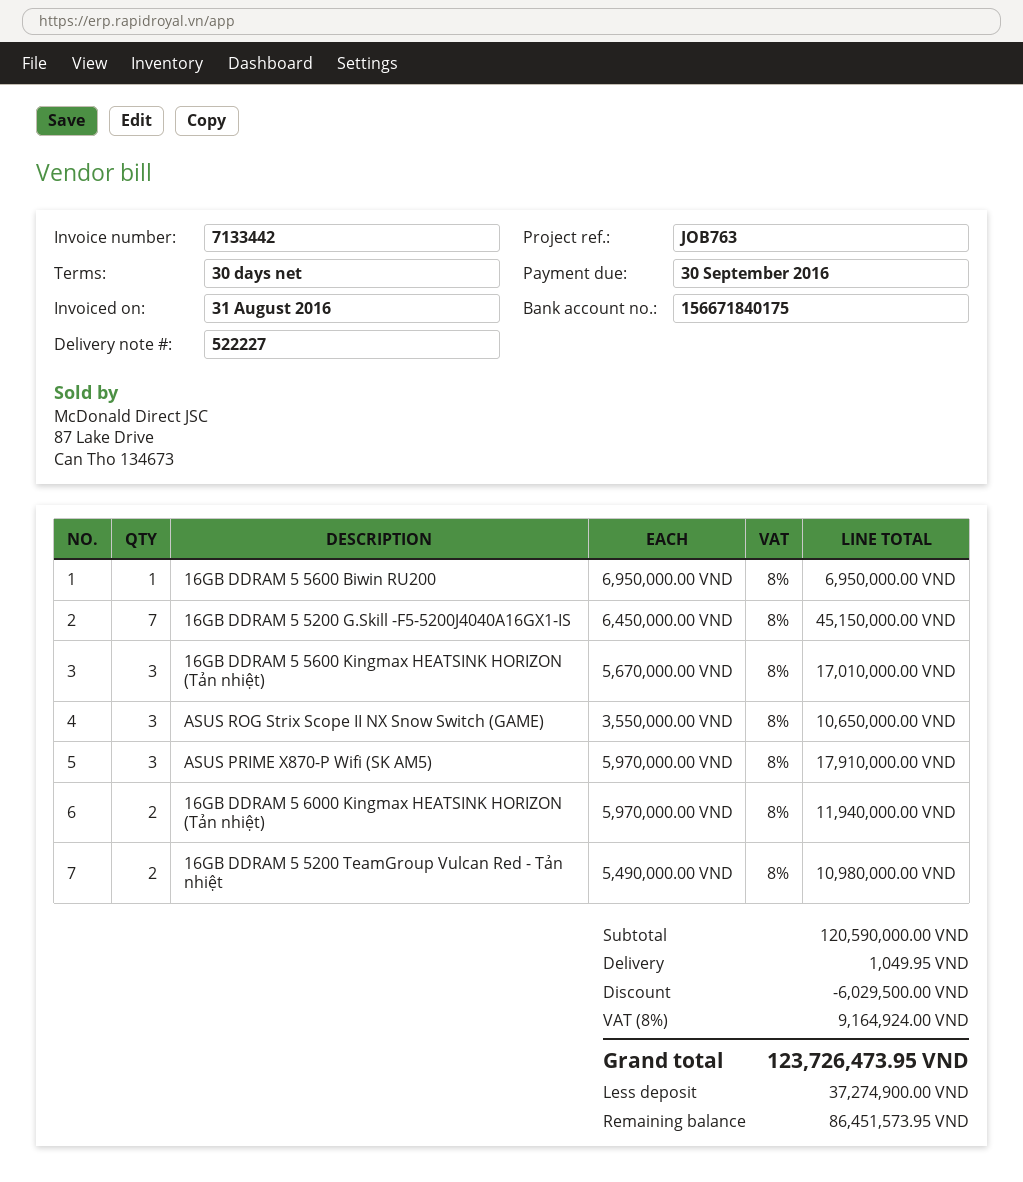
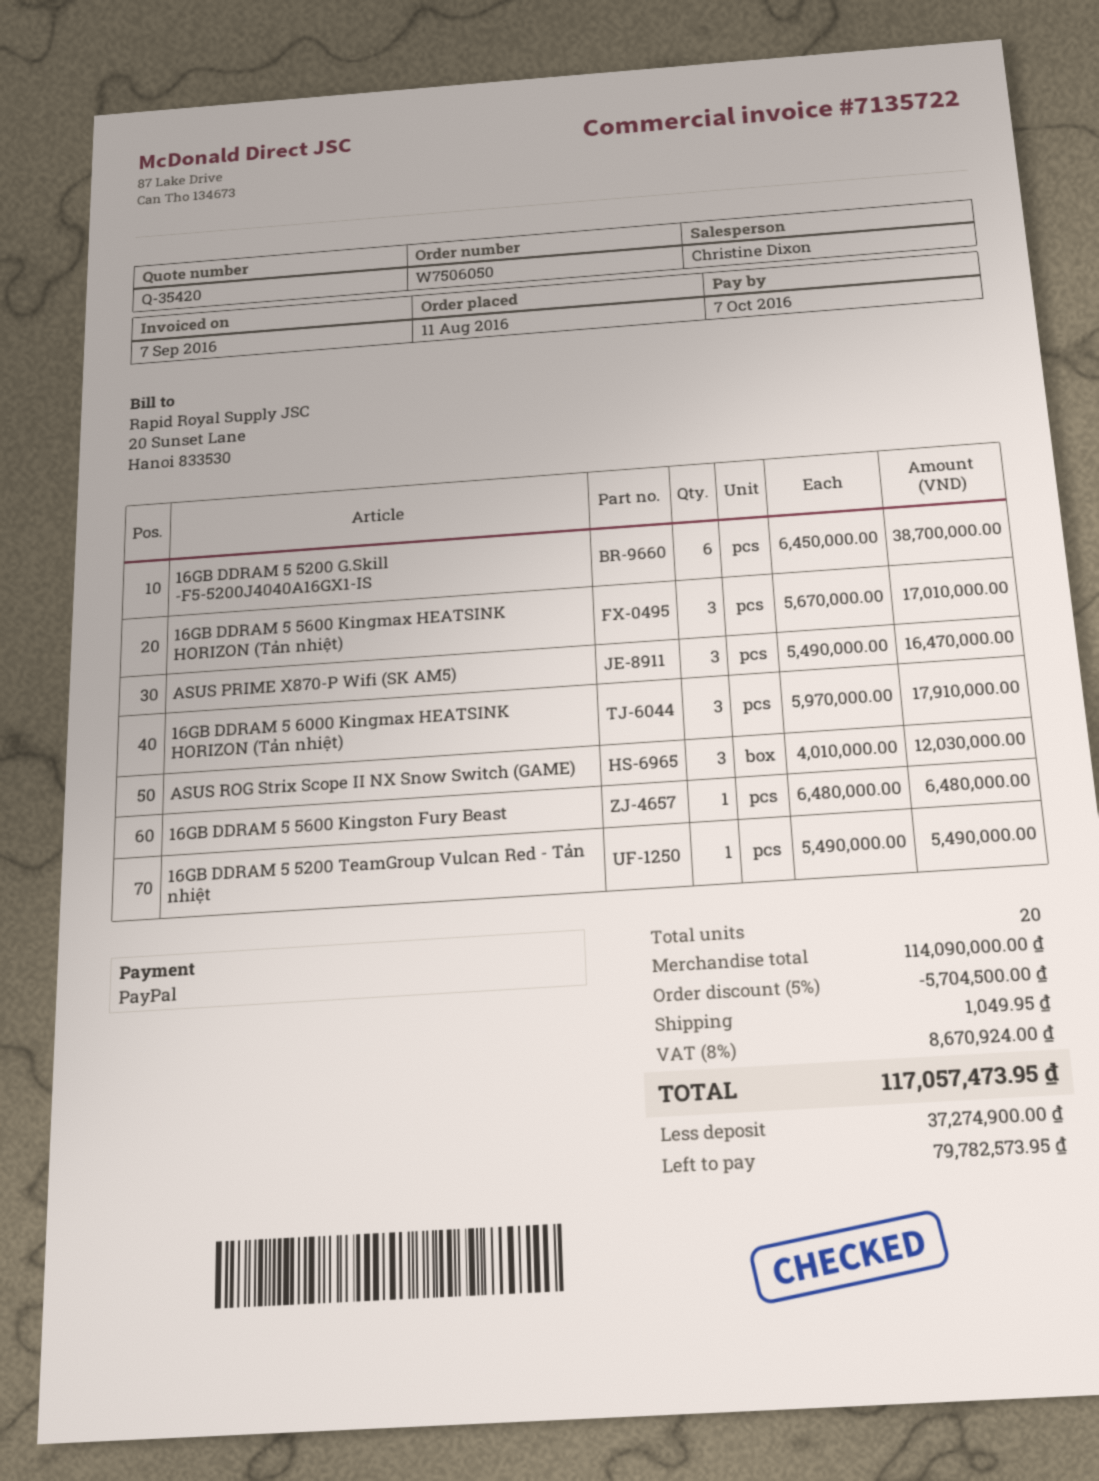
invoice number: 7133442 -> 7135722
invoice date: 2016-08-31 -> 2016-09-07
due date: 2016-09-30 -> 2016-10-07
16GB DDRAM 5 5600 Biwin RU200: 1 x 6950000.00 = 6950000.00 -> none
16GB DDRAM 5 5200 G.Skill -F5-5200J4040A16GX1-IS: 7 x 6450000.00 = 45150000.00 -> 6 x 6450000.00 = 38700000.00
ASUS ROG Strix Scope II NX Snow Switch (GAME): 3 x 3550000.00 = 10650000.00 -> 3 x 4010000.00 = 12030000.00
ASUS PRIME X870-P Wifi (SK AM5): 3 x 5970000.00 = 17910000.00 -> 3 x 5490000.00 = 16470000.00
16GB DDRAM 5 6000 Kingmax HEATSINK HORIZON (Tản nhiệt): 2 x 5970000.00 = 11940000.00 -> 3 x 5970000.00 = 17910000.00
16GB DDRAM 5 5200 TeamGroup Vulcan Red - Tản nhiệt: 2 x 5490000.00 = 10980000.00 -> 1 x 5490000.00 = 5490000.00
16GB DDRAM 5 5600 Kingston Fury Beast: none -> 1 x 6480000.00 = 6480000.00
subtotal: 120590000.00 -> 114090000.00
discount: 6029500.00 -> 5704500.00
tax: 8% = 9164924.00 -> 8% = 8670924.00
total: 123726473.95 -> 117057473.95
balance: 86451573.95 -> 79782573.95

